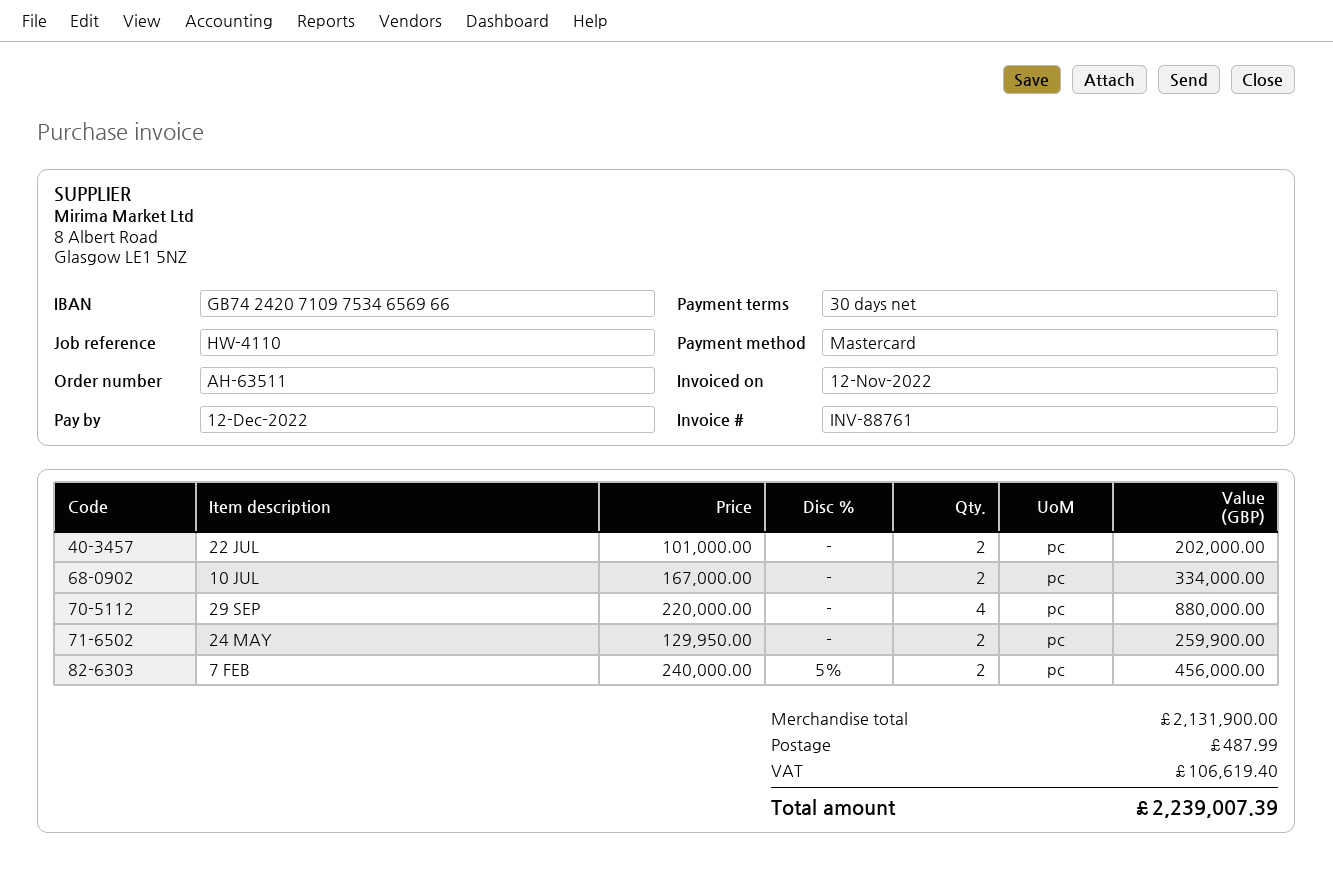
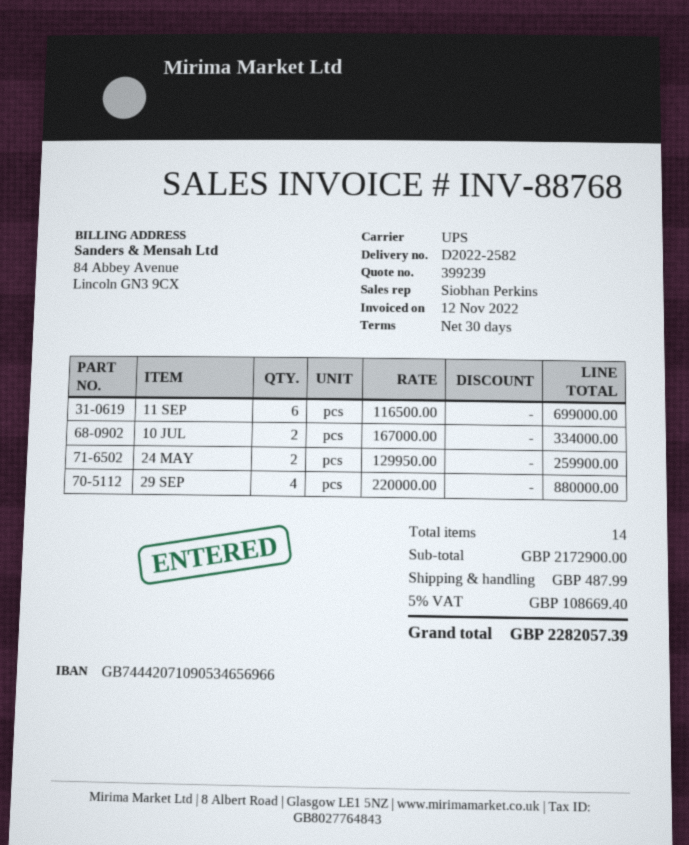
invoice number: INV-88761 -> INV-88768
bank account: GB74242071097534656966 -> GB74442071090534656966
22 JUL: 2 x 101000.00 = 202000.00 -> none
7 FEB: 2 x 240000.00 - 5% = 456000.00 -> none
11 SEP: none -> 6 x 116500.00 = 699000.00
subtotal: 2131900.00 -> 2172900.00
tax: 106619.40 -> 108669.40
total: 2239007.39 -> 2282057.39

